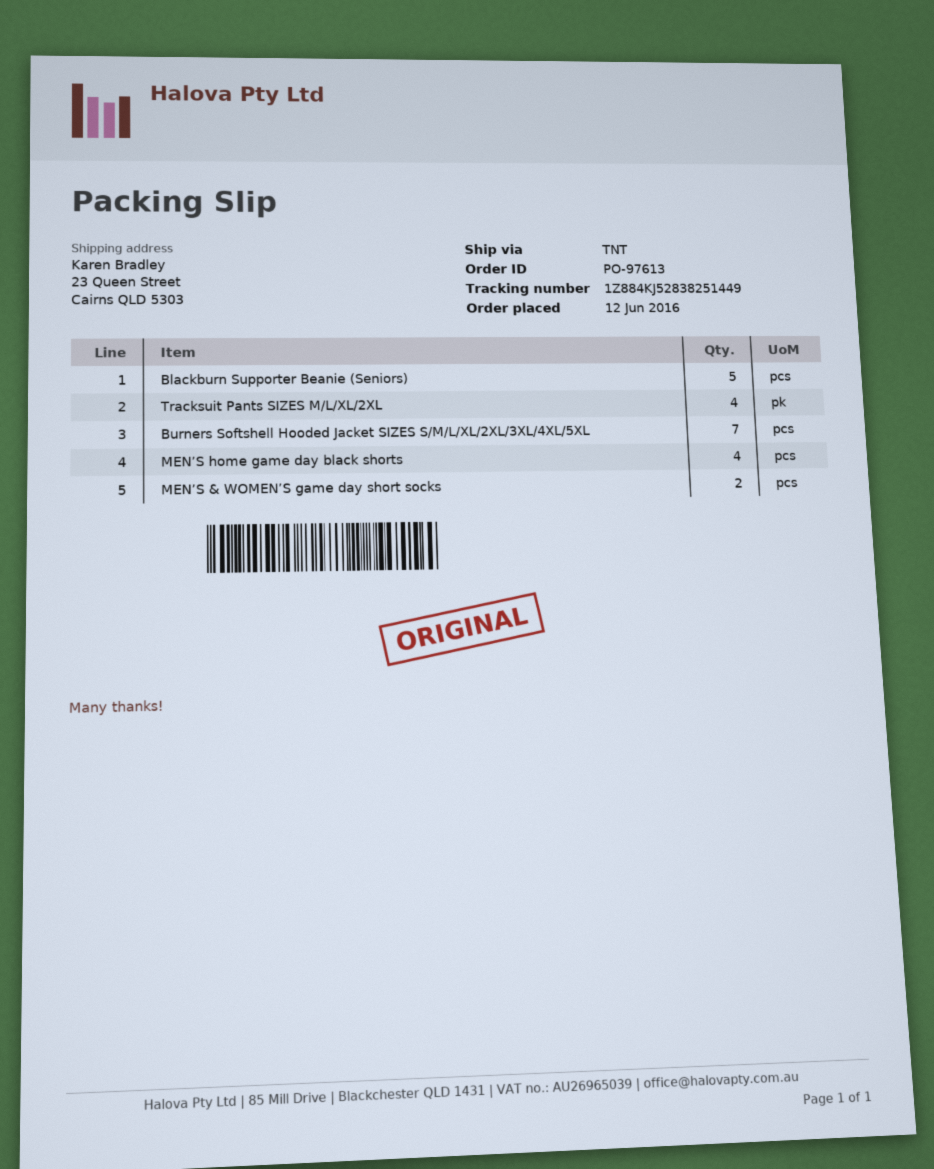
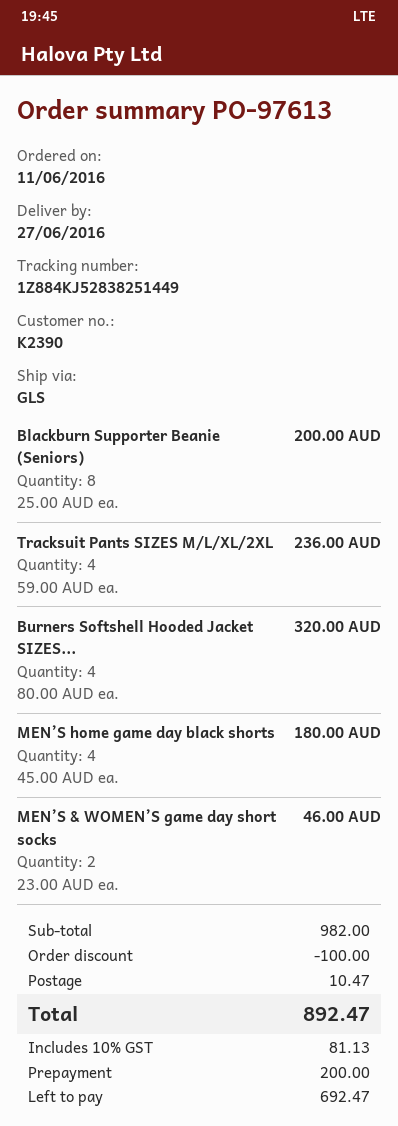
order date: 2016-06-12 -> 2016-06-11
shipping method: TNT -> GLS
Blackburn Supporter Beanie (Seniors): 5 -> 8
Burners Softshell Hooded Jacket SIZES S/M/L/XL/2XL/3XL/4XL/5XL: 7 -> 4

